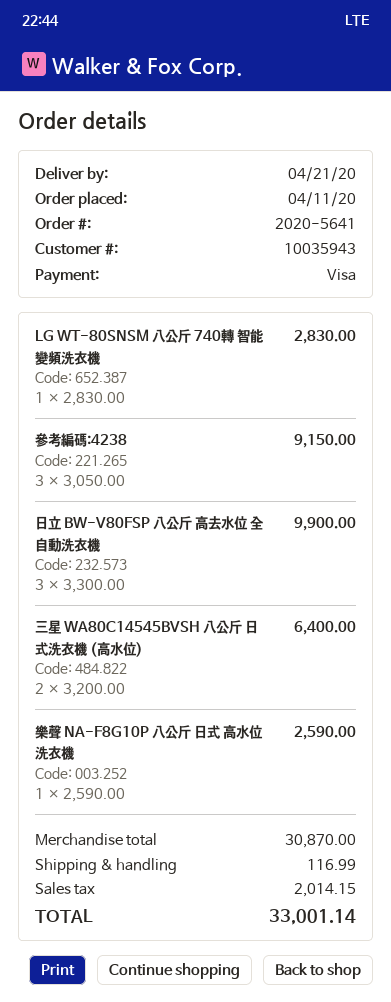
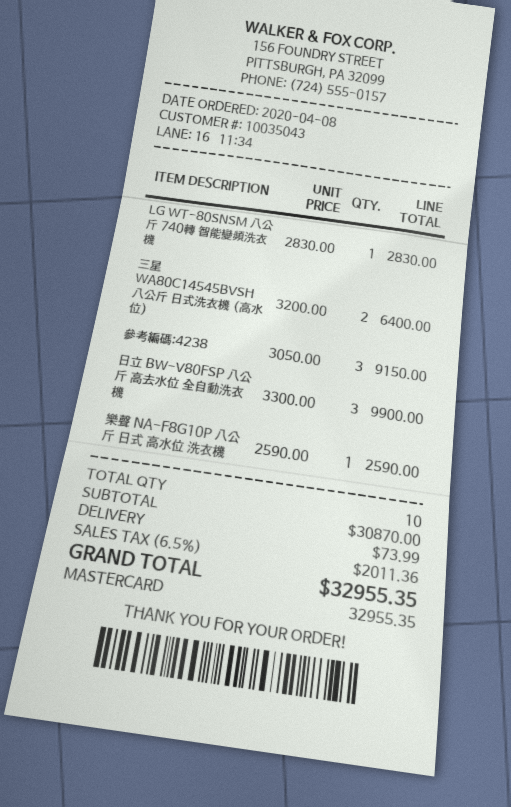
order date: 2020-04-11 -> 2020-04-08
customer number: 10035943 -> 10035043
payment method: Visa -> Mastercard
shipping: 116.99 -> 73.99
tax: 2014.15 -> 2011.36
total: 33001.14 -> 32955.35

